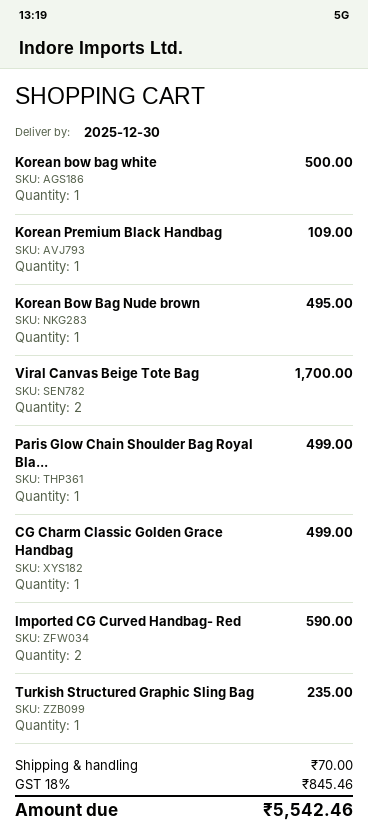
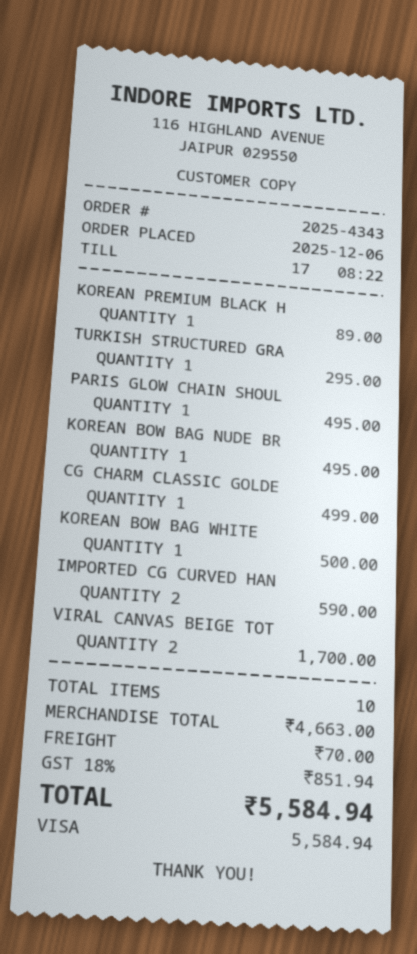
Korean Premium Black Handbag: 1 for 109.00 -> 1 for 89.00
Paris Glow Chain Shoulder Bag Royal Bla...: 1 for 499.00 -> 1 for 495.00
Turkish Structured Graphic Sling Bag: 1 for 235.00 -> 1 for 295.00
tax: 18% = 845.46 -> 18% = 851.94
total: 5542.46 -> 5584.94

